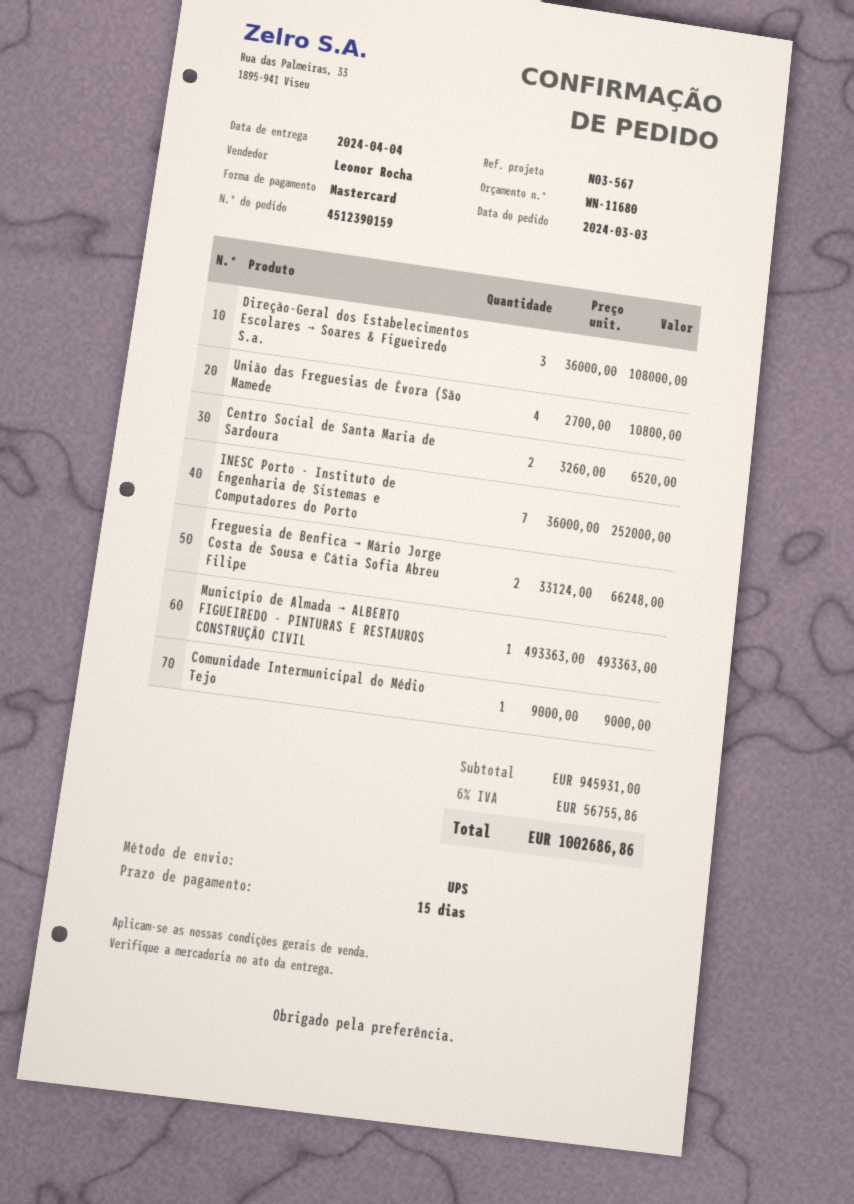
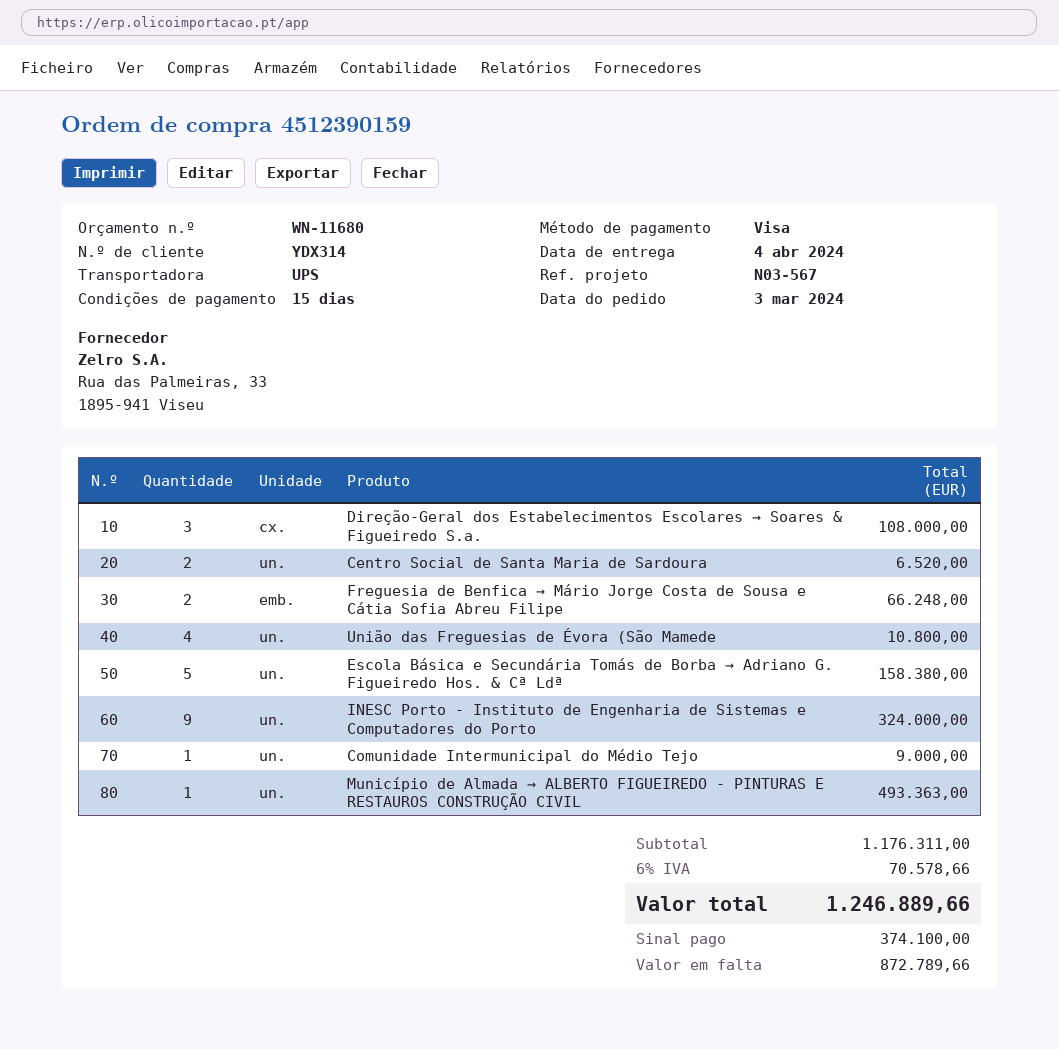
payment method: Mastercard -> Visa
INESC Porto - Instituto de Engenharia de Sistemas e Computadores do Porto: 7 for 252000.00 -> 9 for 324000.00
Escola Básica e Secundária Tomás de Borba → Adriano G. Figueiredo Hos. & Cª Ldª: none -> 5 for 158380.00
subtotal: 945931.00 -> 1176311.00
tax: 6% = 56755.86 -> 6% = 70578.66
total: 1002686.86 -> 1246889.66

